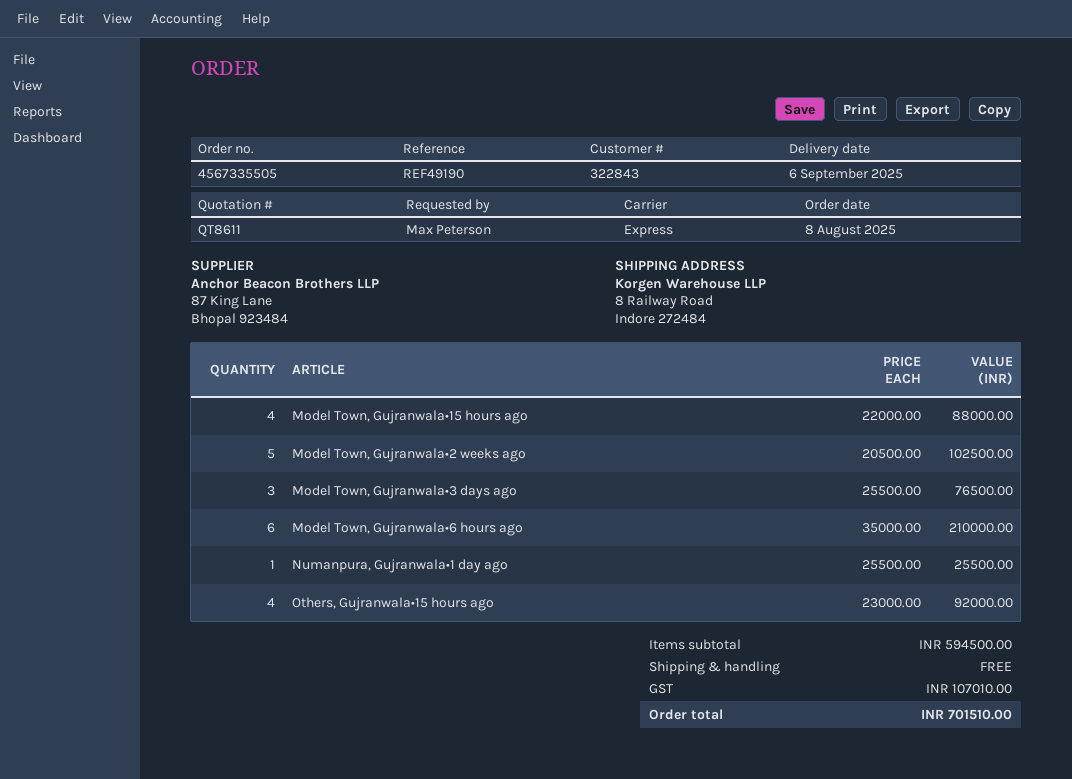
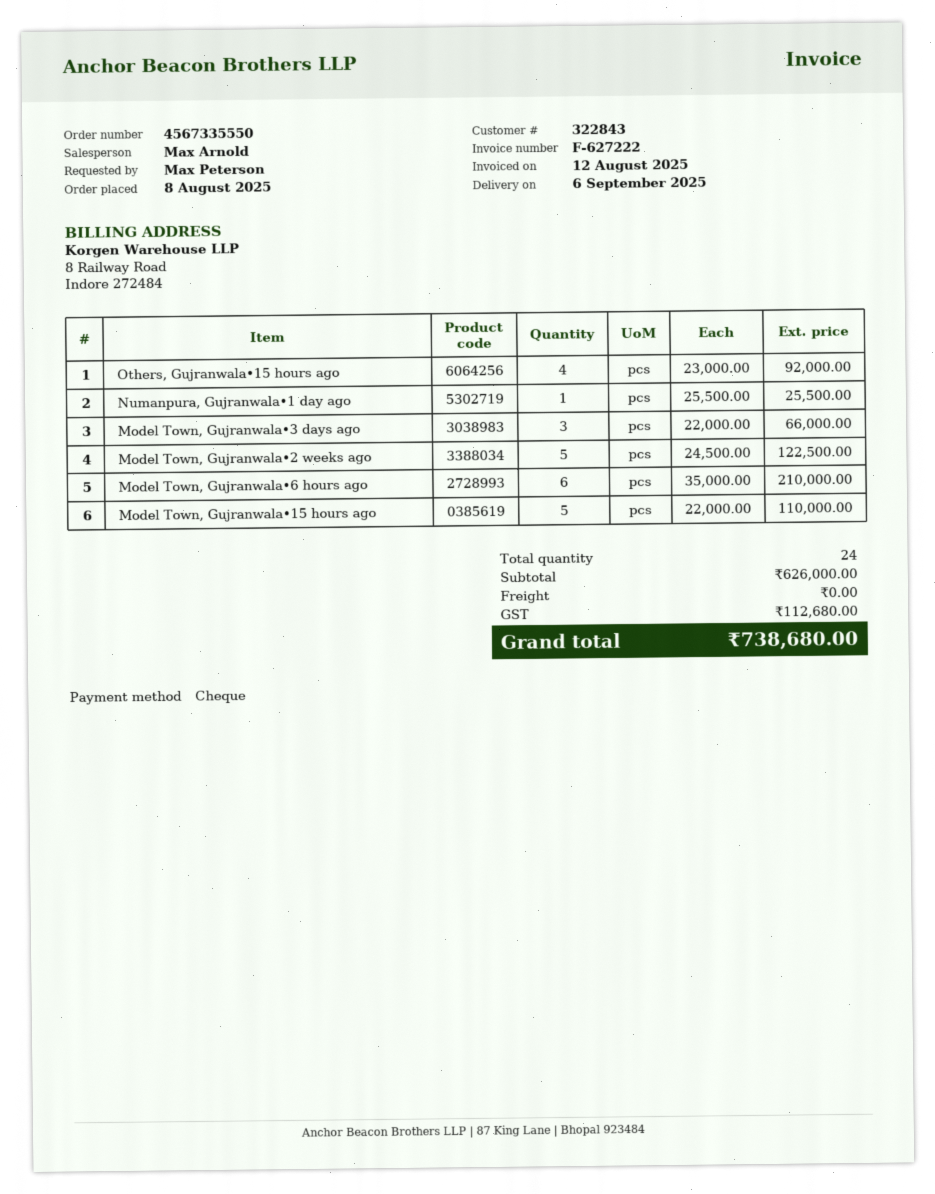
order number: 4567335505 -> 4567335550
Model Town, Gujranwala•15 hours ago: 4 x 22000.00 = 88000.00 -> 5 x 22000.00 = 110000.00
Model Town, Gujranwala•2 weeks ago: 5 x 20500.00 = 102500.00 -> 5 x 24500.00 = 122500.00
Model Town, Gujranwala•3 days ago: 3 x 25500.00 = 76500.00 -> 3 x 22000.00 = 66000.00
subtotal: 594500.00 -> 626000.00
tax: 107010.00 -> 112680.00
total: 701510.00 -> 738680.00

